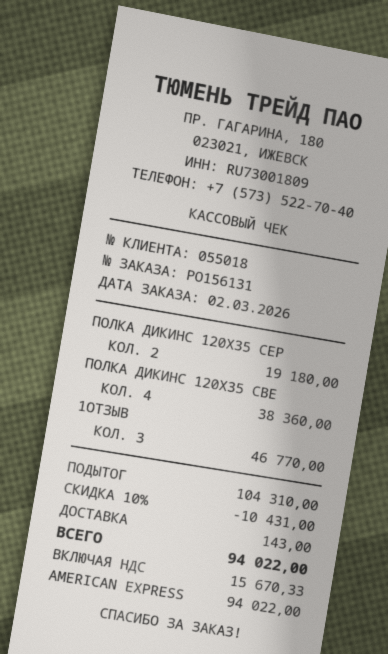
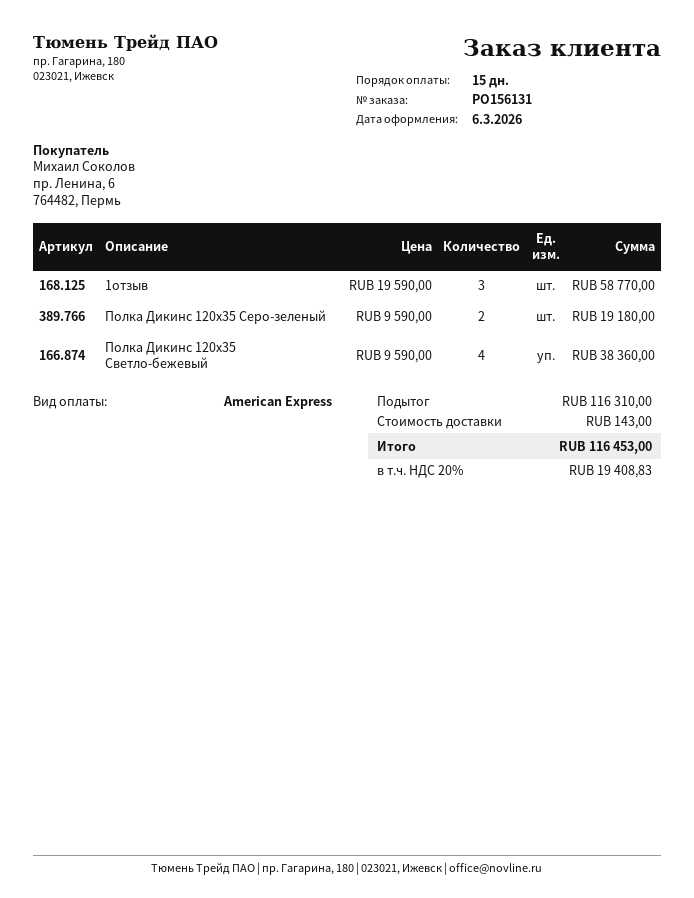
order date: 2026-03-02 -> 2026-03-06
1ОТЗЫВ: 3 for 46770.00 -> 3 for 58770.00
subtotal: 104310.00 -> 116310.00
discount: 10% = 10431.00 -> none
tax: 15670.33 -> 19408.83
total: 94022.00 -> 116453.00

